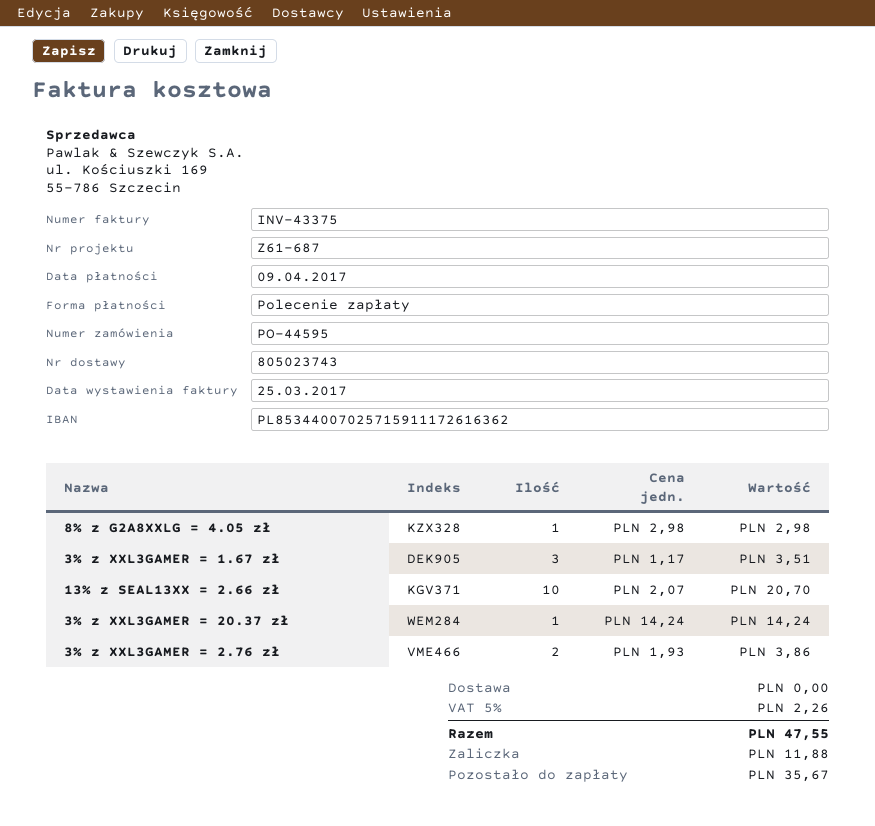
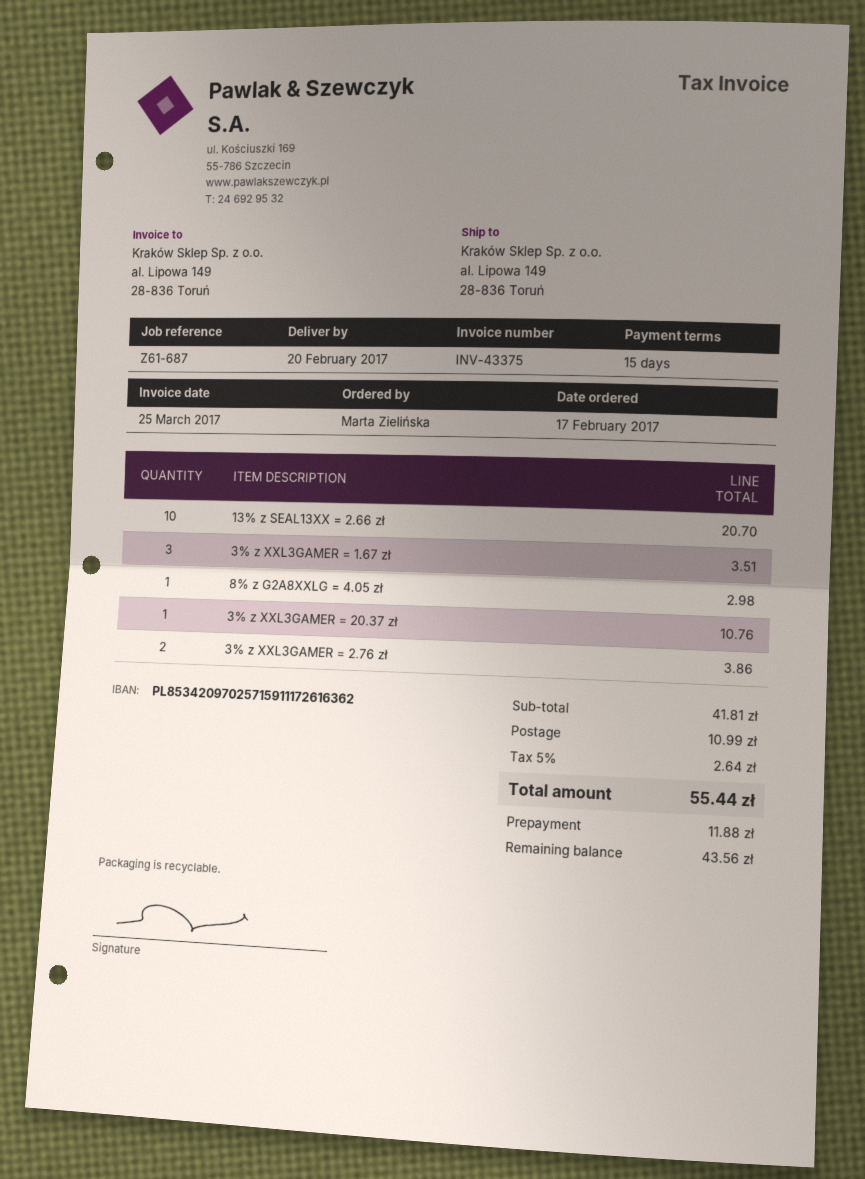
bank account: PL85344007025715911172616362 -> PL85342097025715911172616362
3% z XXL3GAMER = 20.37 zł: 1 for 14.24 -> 1 for 10.76
shipping: 0.00 -> 10.99
tax: 5% = 2.26 -> 5% = 2.64
total: 47.55 -> 55.44
balance: 35.67 -> 43.56

